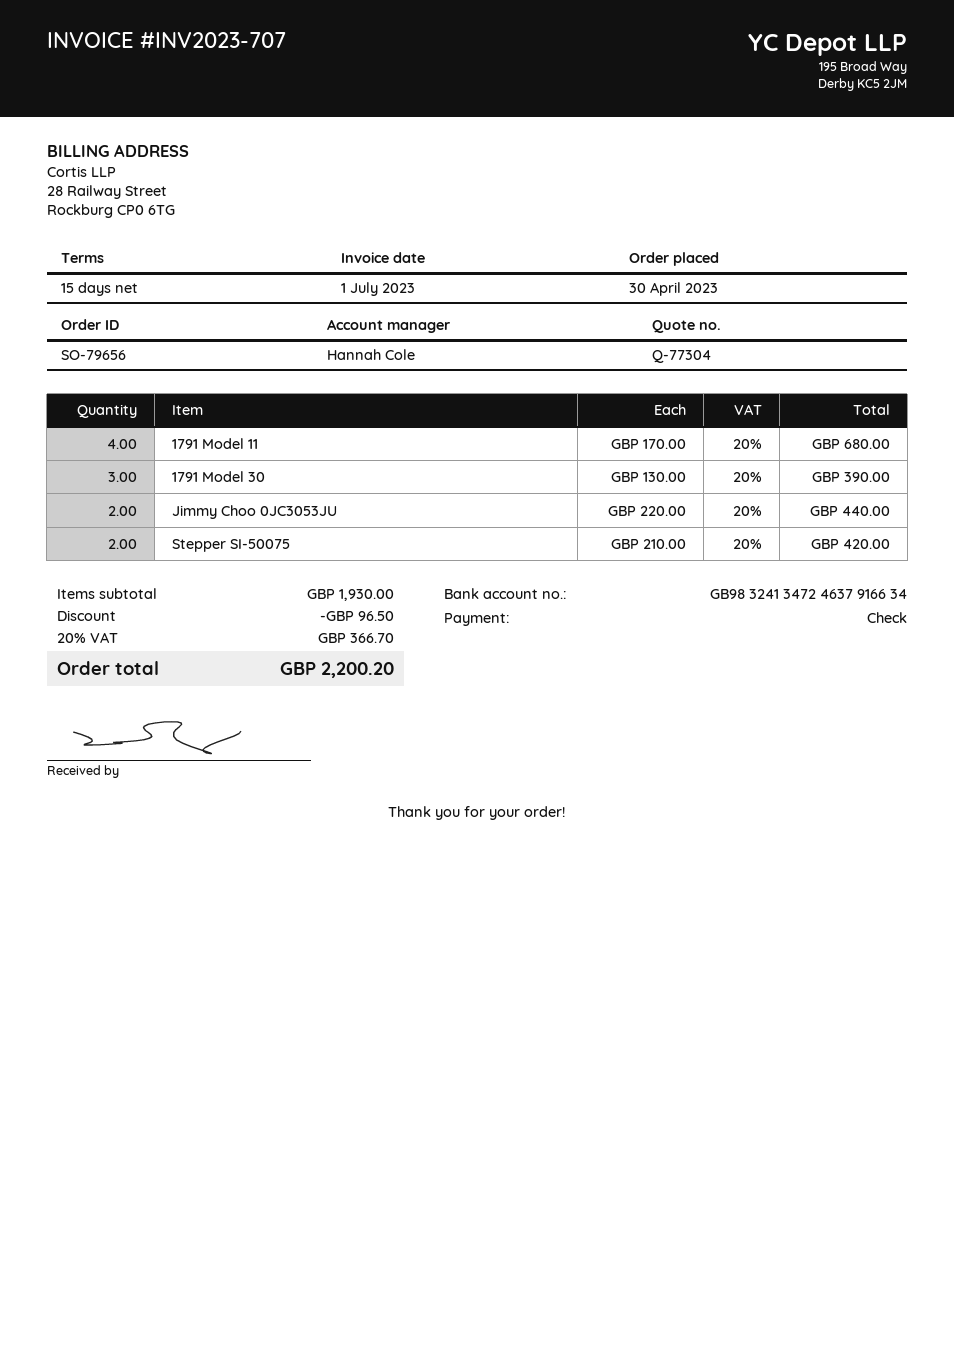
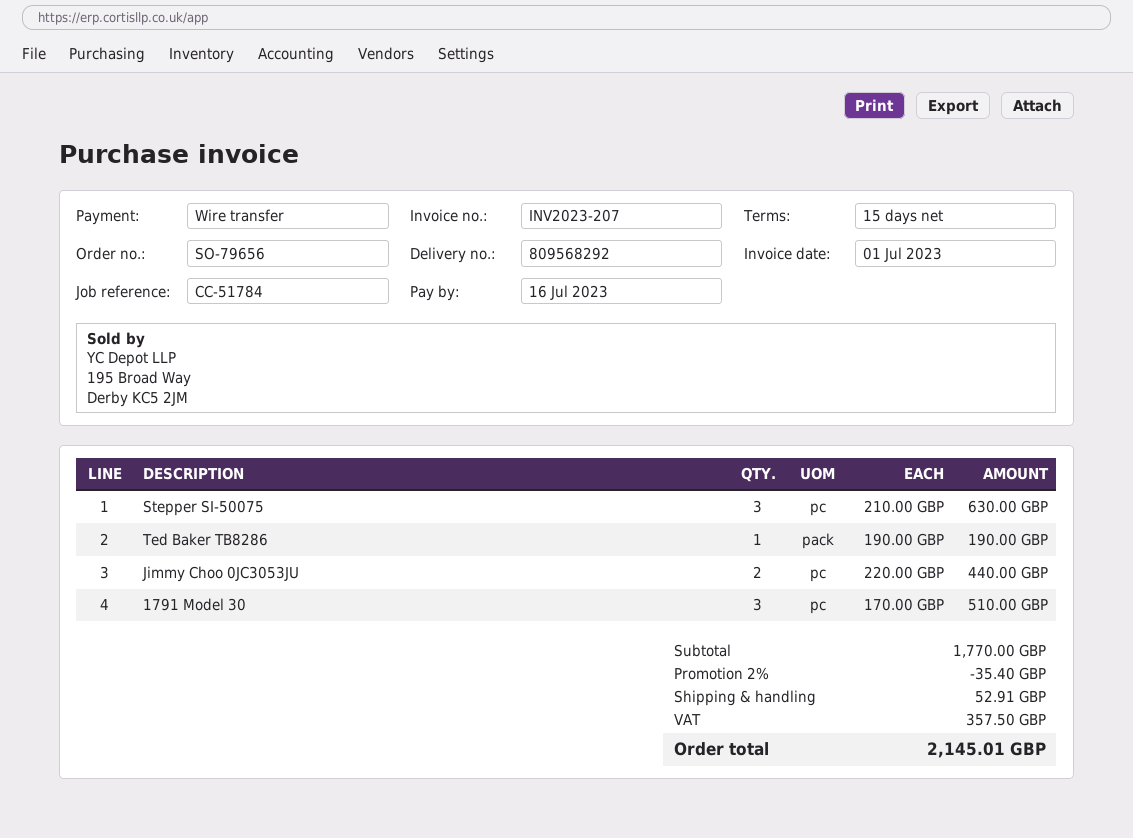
invoice number: INV2023-707 -> INV2023-207
payment method: cheque -> bank transfer
1791 Model 11: 4 x 170.00 = 680.00 -> none
1791 Model 30: 3 x 130.00 = 390.00 -> 3 x 170.00 = 510.00
Stepper SI-50075: 2 x 210.00 = 420.00 -> 3 x 210.00 = 630.00
Ted Baker TB8286: none -> 1 x 190.00 = 190.00
subtotal: 1930.00 -> 1770.00
discount: 96.50 -> 35.40
shipping: none -> 52.91
tax: 366.70 -> 357.50
total: 2200.20 -> 2145.01

